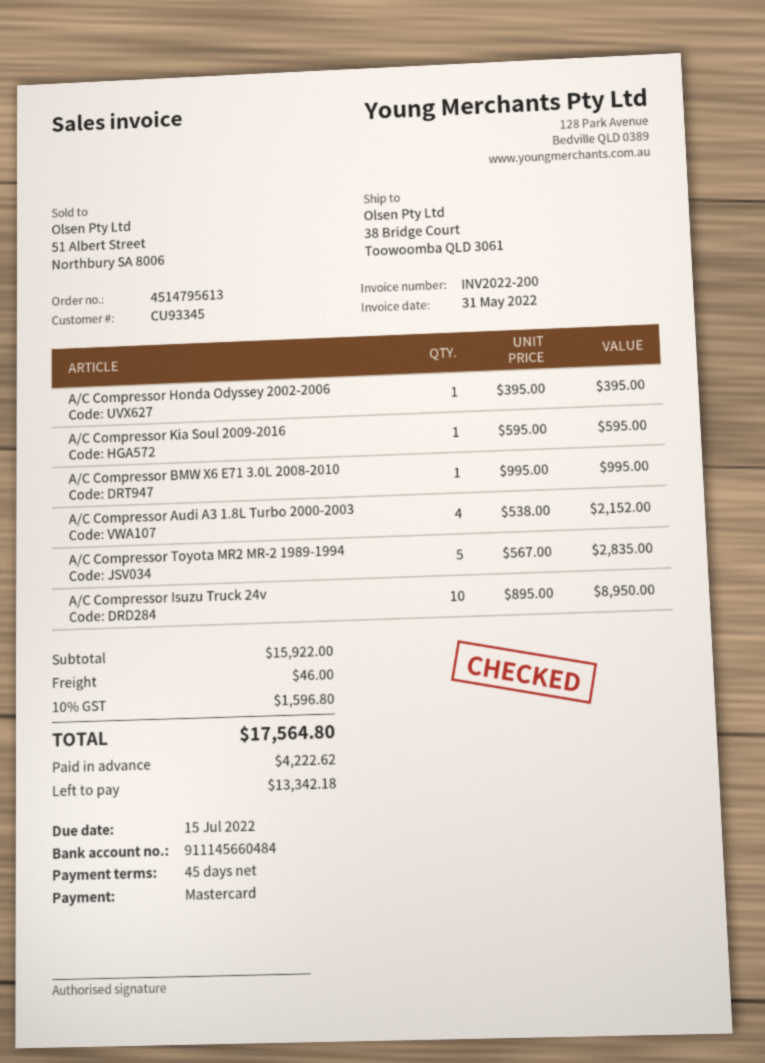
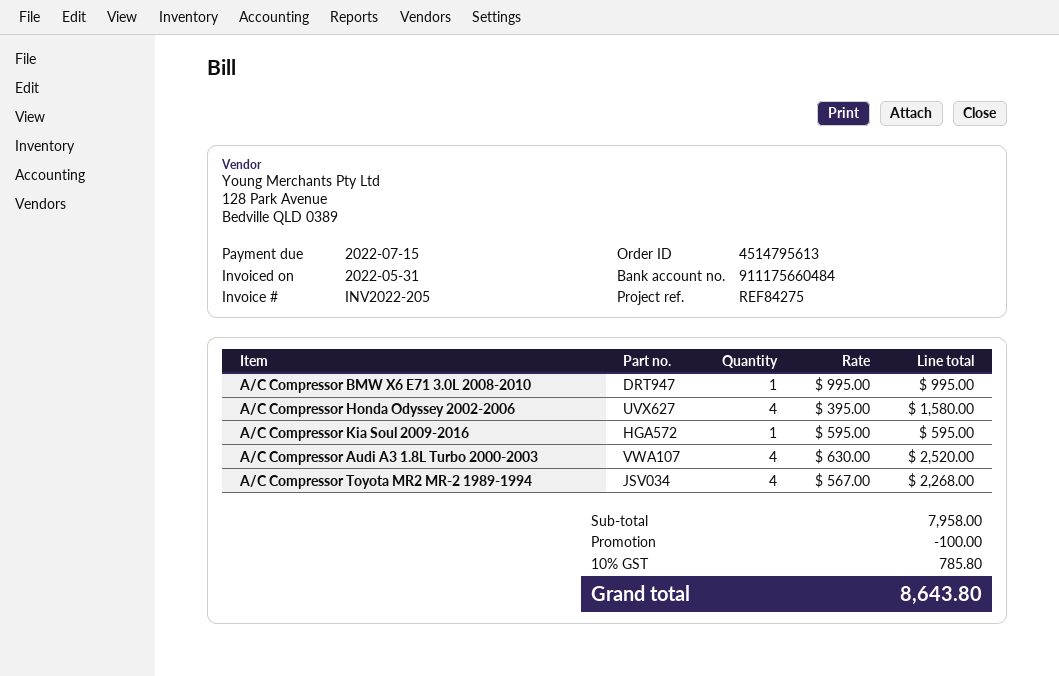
invoice number: INV2022-200 -> INV2022-205
bank account: 911145660484 -> 911175660484
A/C Compressor Honda Odyssey 2002-2006: 1 x 395.00 = 395.00 -> 4 x 395.00 = 1580.00
A/C Compressor Audi A3 1.8L Turbo 2000-2003: 4 x 538.00 = 2152.00 -> 4 x 630.00 = 2520.00
A/C Compressor Toyota MR2 MR-2 1989-1994: 5 x 567.00 = 2835.00 -> 4 x 567.00 = 2268.00
A/C Compressor Isuzu Truck 24v: 10 x 895.00 = 8950.00 -> none
subtotal: 15922.00 -> 7958.00
discount: none -> 100.00
shipping: 46.00 -> none
tax: 10% = 1596.80 -> 10% = 785.80
total: 17564.80 -> 8643.80

